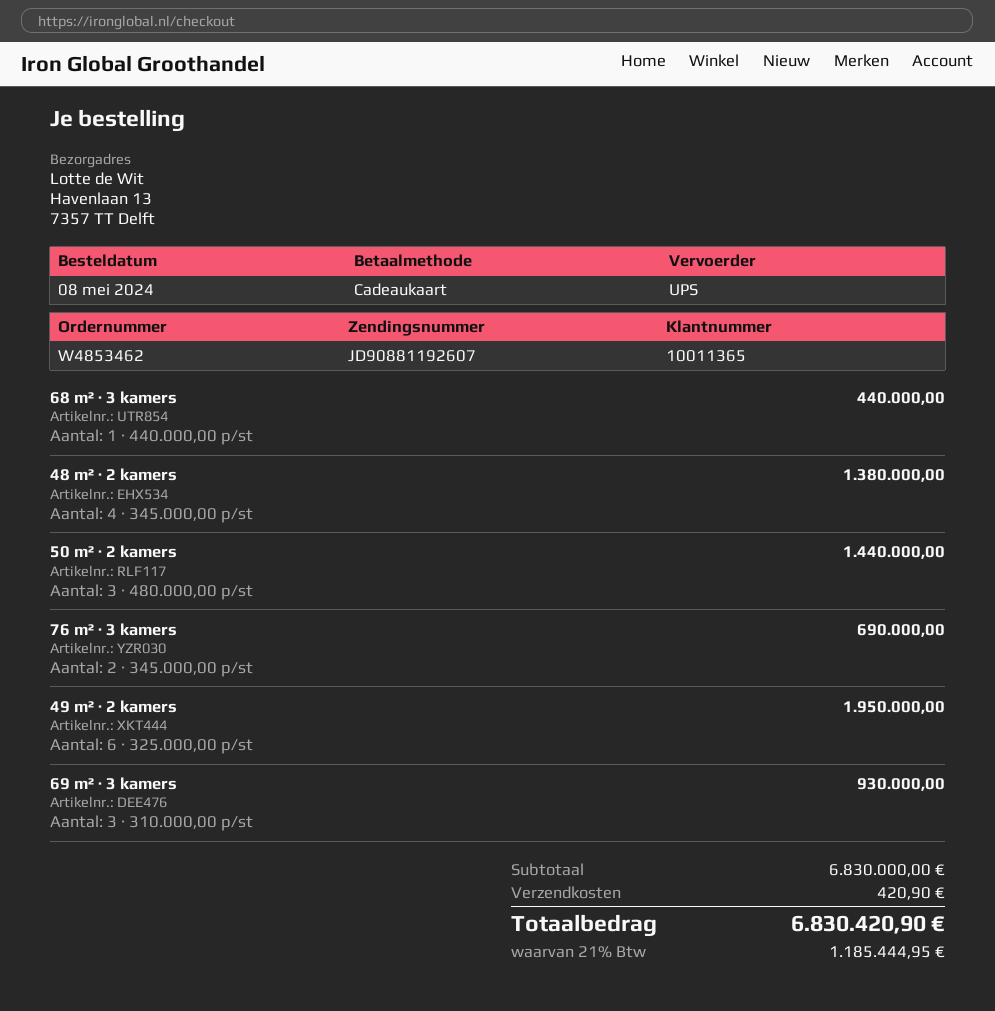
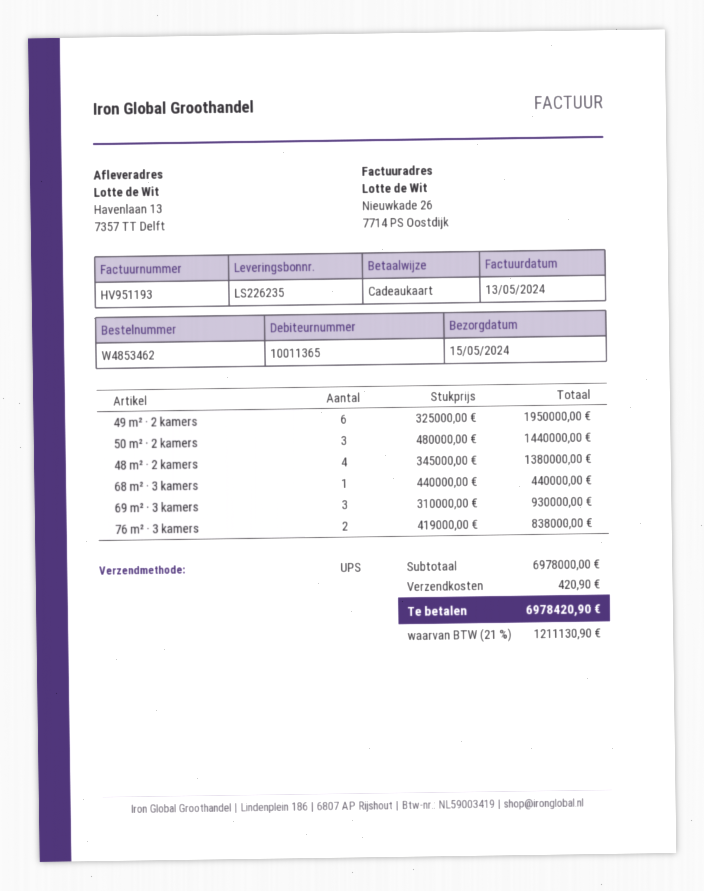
76 m² · 3 kamers: 2 x 345000.00 = 690000.00 -> 2 x 419000.00 = 838000.00
subtotal: 6830000.00 -> 6978000.00
tax: 21% = 1185444.95 -> 21% = 1211130.90
total: 6830420.90 -> 6978420.90

